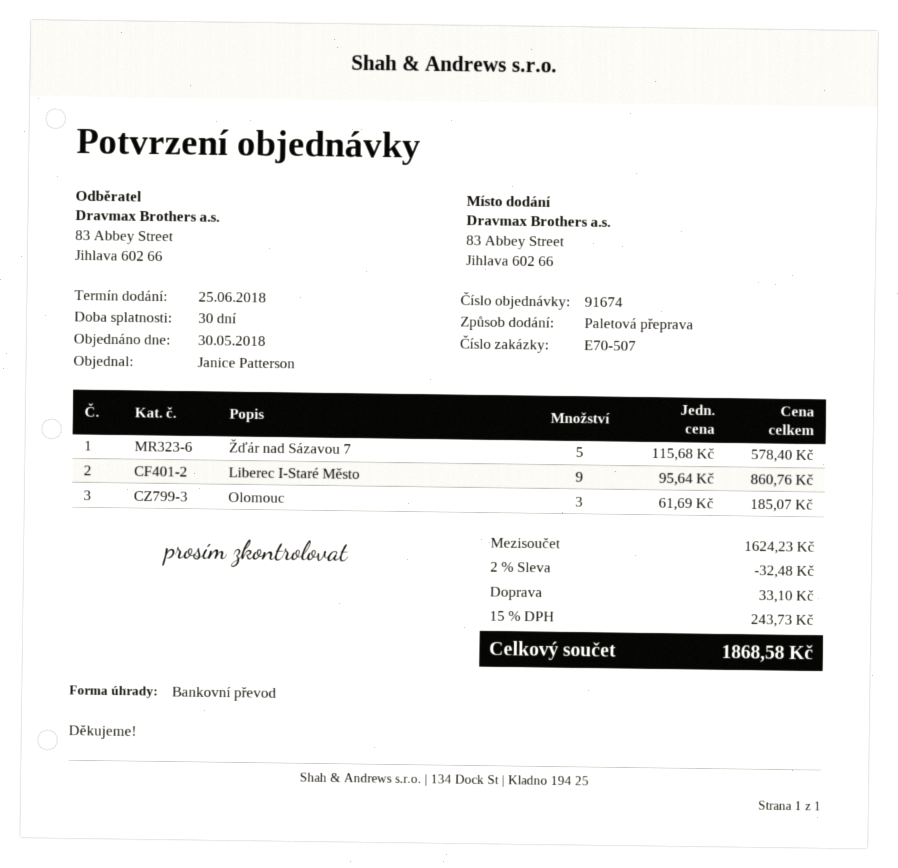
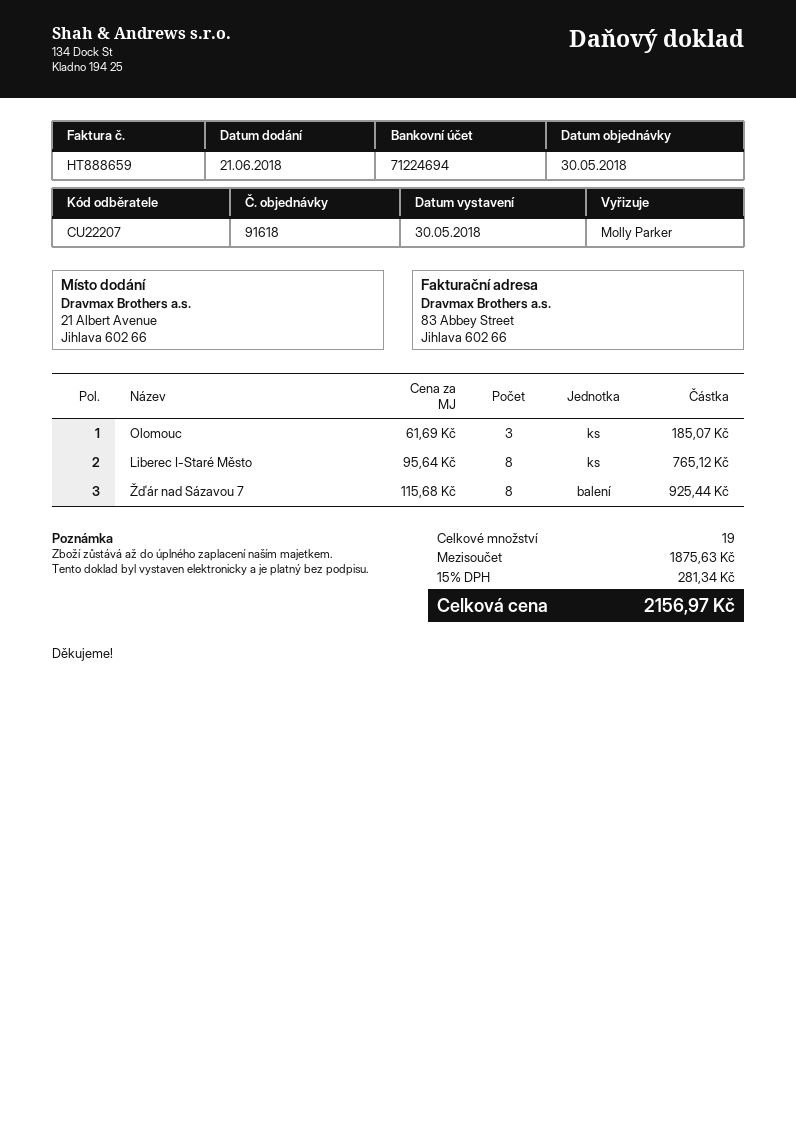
order number: 91674 -> 91618
delivery date: 2018-06-25 -> 2018-06-21
ship to: 83 Abbey Street, Jihlava 602 66 -> 21 Albert Avenue, Jihlava 602 66
Žďár nad Sázavou 7: 5 x 115.68 = 578.40 -> 8 x 115.68 = 925.44
Liberec I-Staré Město: 9 x 95.64 = 860.76 -> 8 x 95.64 = 765.12
subtotal: 1624.23 -> 1875.63
discount: 2% = 32.48 -> none
shipping: 33.10 -> none
tax: 15% = 243.73 -> 15% = 281.34
total: 1868.58 -> 2156.97

